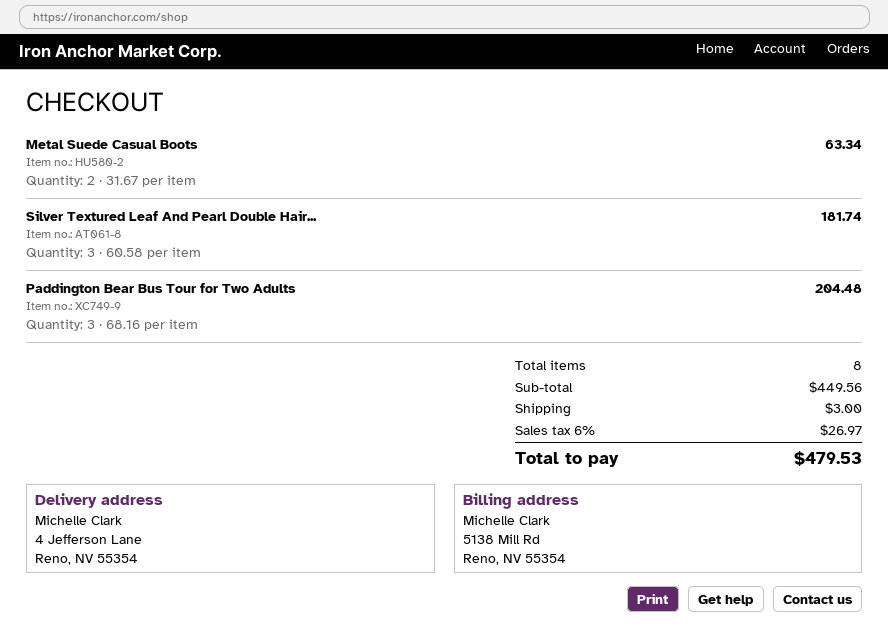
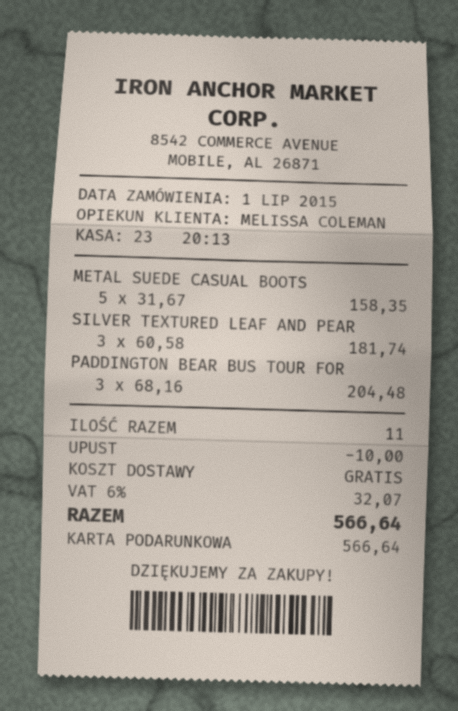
Metal Suede Casual Boots: 2 x 31.67 = 63.34 -> 5 x 31.67 = 158.35
total quantity: 8 -> 11
discount: none -> 10.00
shipping: 3.00 -> 0.00
tax: 6% = 26.97 -> 6% = 32.07
total: 479.53 -> 566.64

